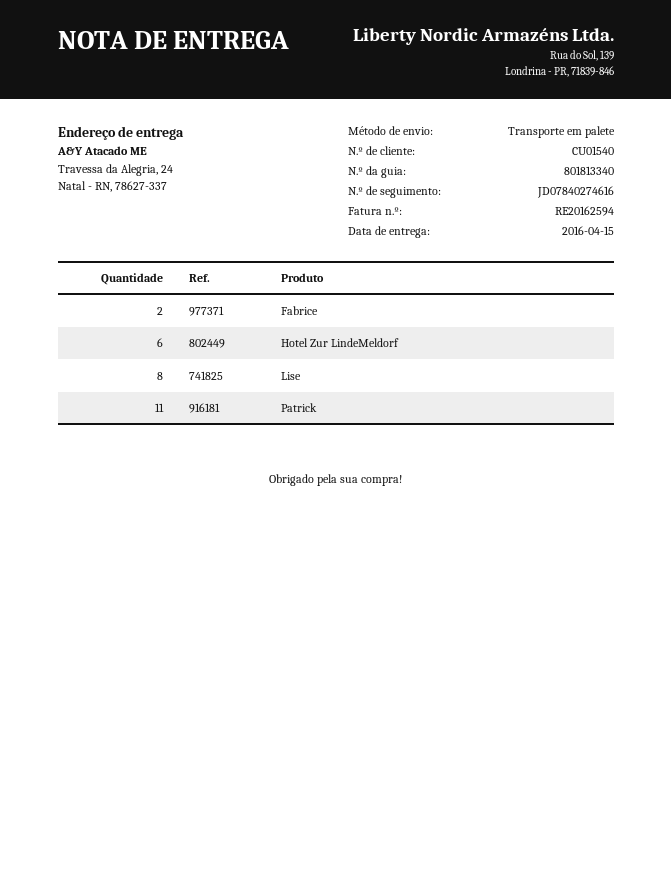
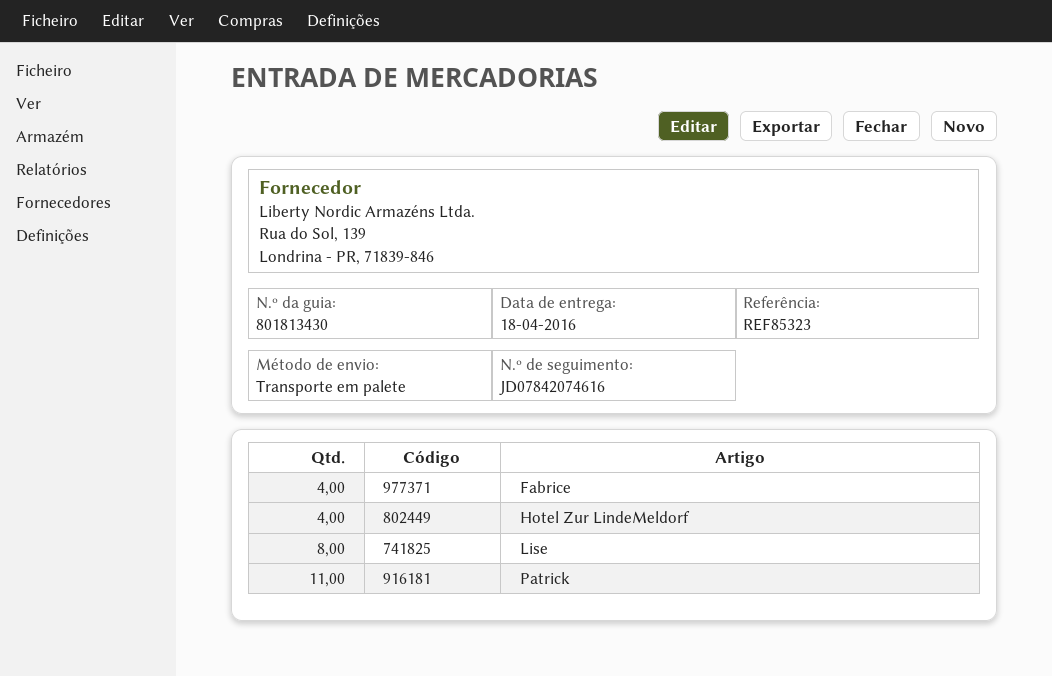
delivery note number: 801813340 -> 801813430
delivery date: 2016-04-15 -> 2016-04-18
tracking number: JD07840274616 -> JD07842074616
Fabrice: 2 -> 4
Hotel Zur LindeMeldorf: 6 -> 4

